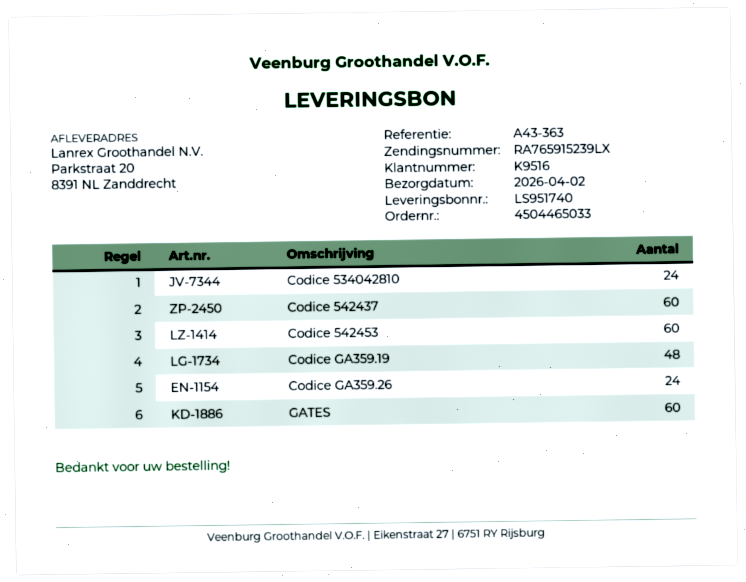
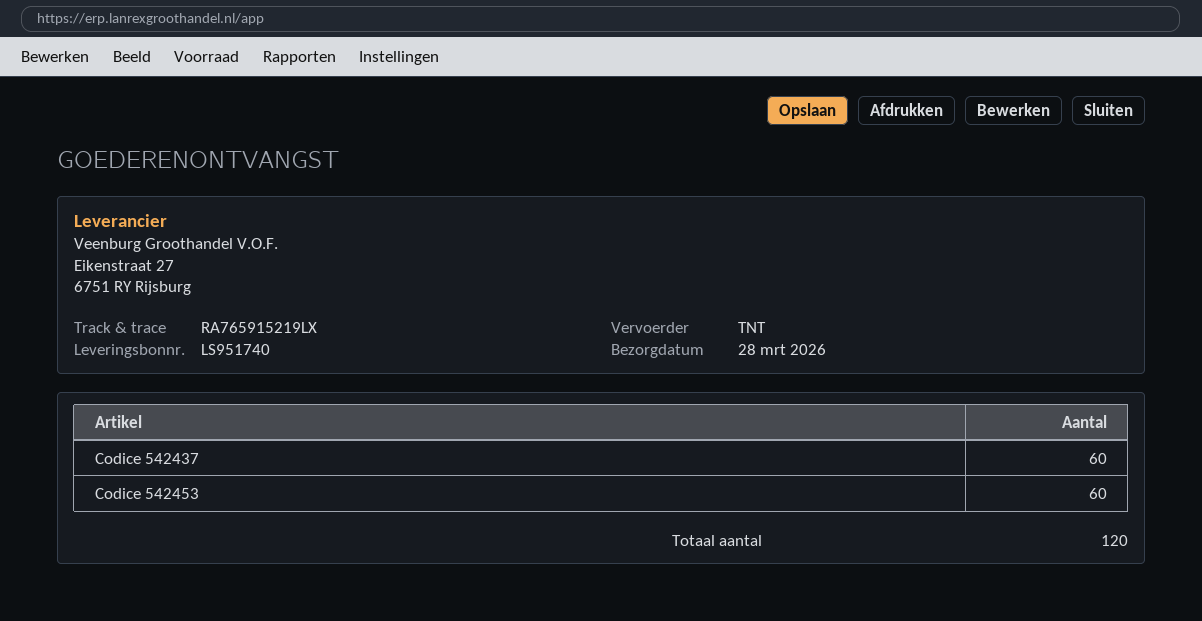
delivery date: 2026-04-02 -> 2026-03-28
tracking number: RA765915239LX -> RA765915219LX
Codice 534042810: 24 -> none
Codice GA359.19: 48 -> none
Codice GA359.26: 24 -> none
GATES: 60 -> none

